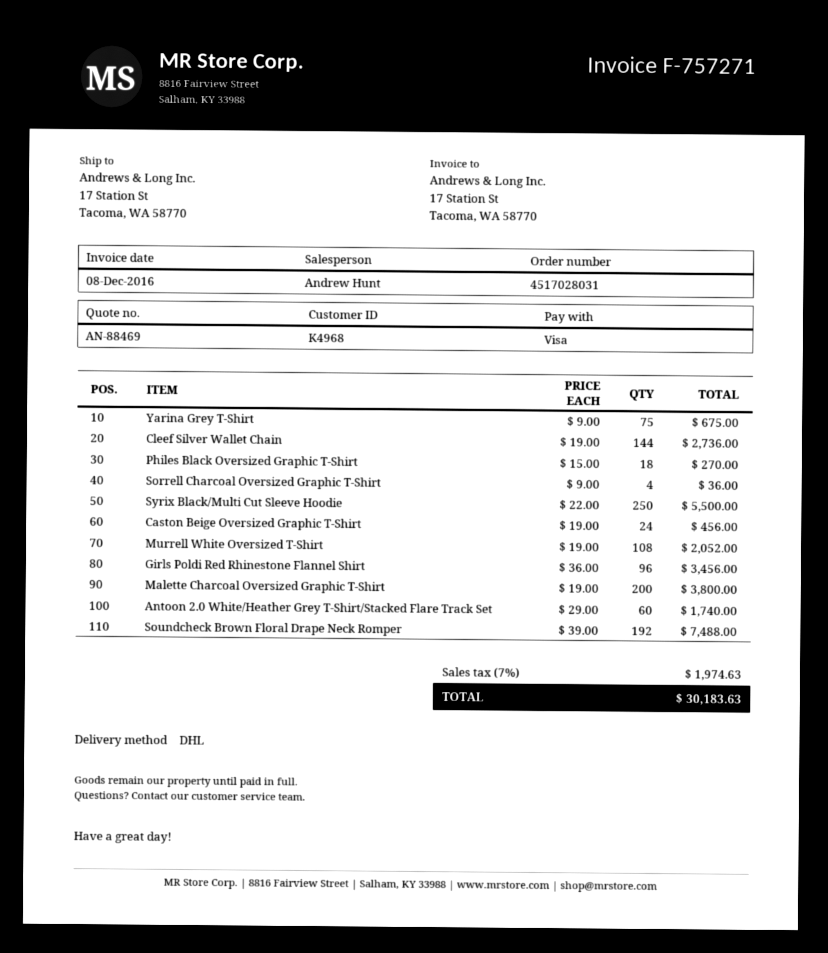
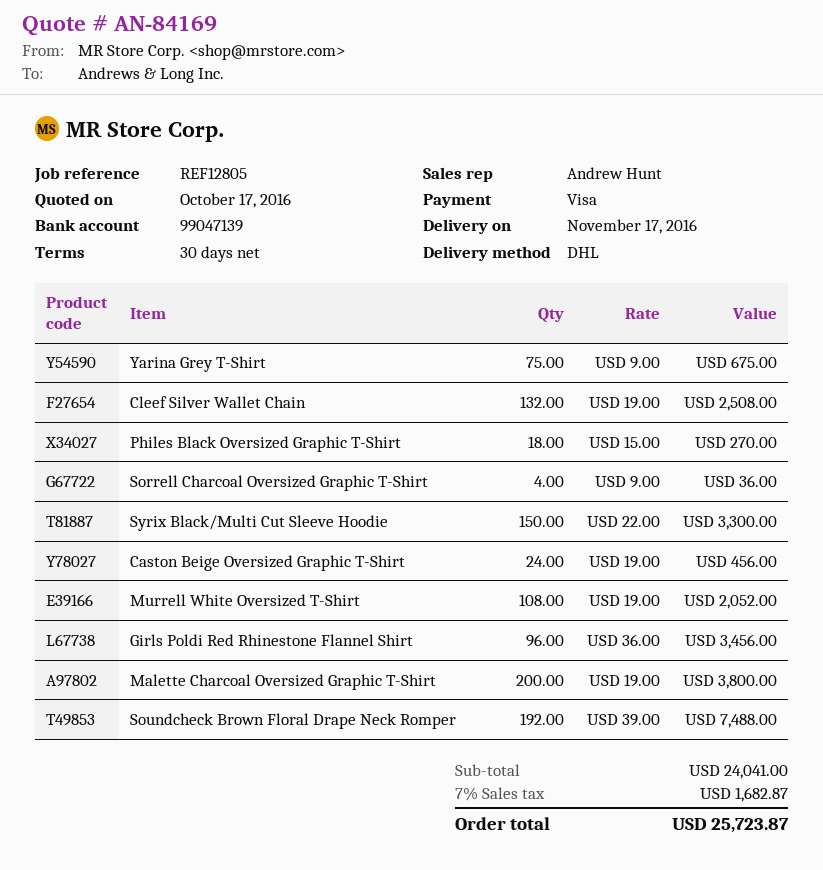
quote number: AN-88469 -> AN-84169
Cleef Silver Wallet Chain: 144 x 19.00 = 2736.00 -> 132 x 19.00 = 2508.00
Syrix Black/Multi Cut Sleeve Hoodie: 250 x 22.00 = 5500.00 -> 150 x 22.00 = 3300.00
Antoon 2.0 White/Heather Grey T-Shirt/Stacked Flare Track Set: 60 x 29.00 = 1740.00 -> none
tax: 7% = 1974.63 -> 7% = 1682.87
total: 30183.63 -> 25723.87

